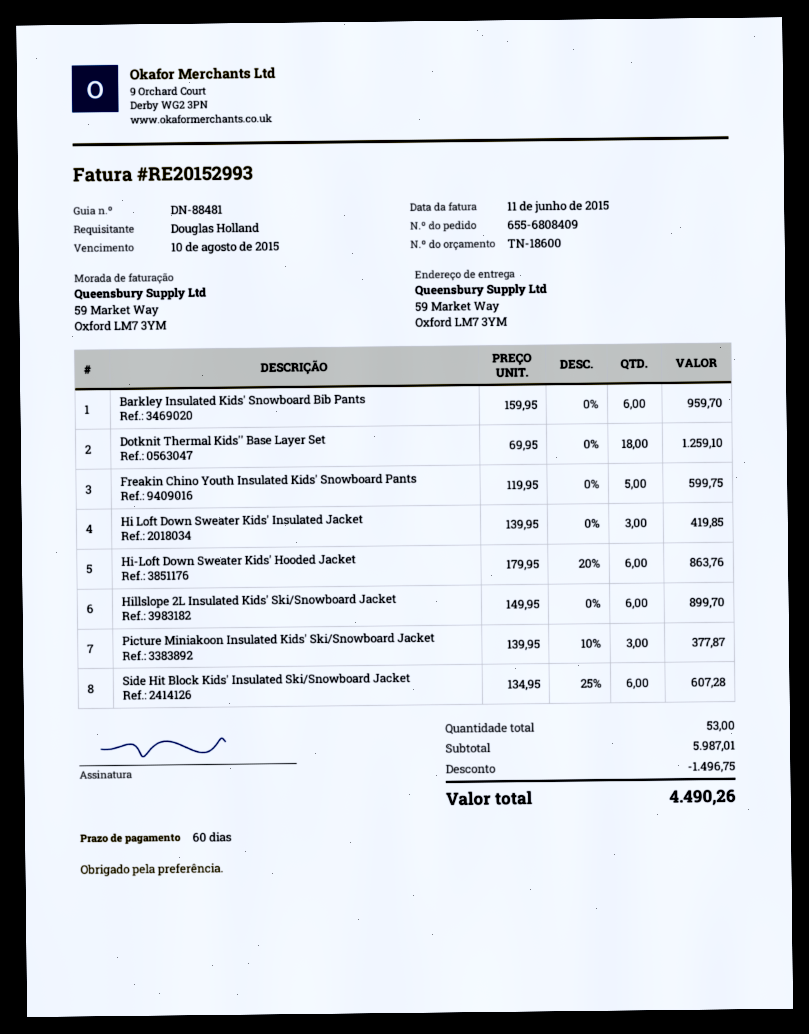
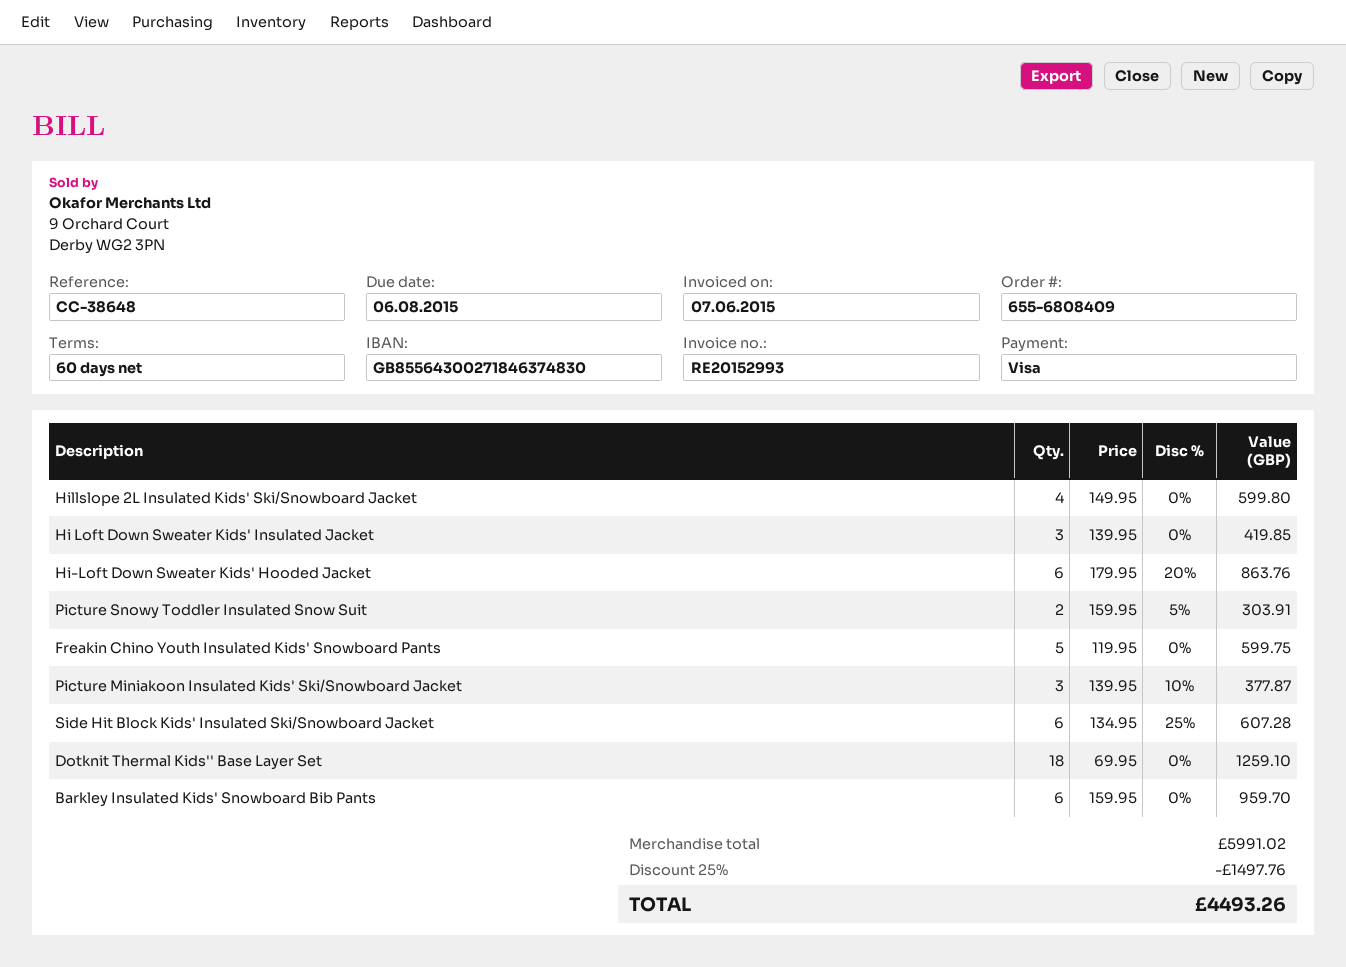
invoice date: 2015-06-11 -> 2015-06-07
due date: 2015-08-10 -> 2015-08-06
Hillslope 2L Insulated Kids' Ski/Snowboard Jacket: 6 x 149.95 = 899.70 -> 4 x 149.95 = 599.80
Picture Snowy Toddler Insulated Snow Suit: none -> 2 x 159.95 - 5% = 303.91
subtotal: 5987.01 -> 5991.02
discount: 1496.75 -> 1497.76
total: 4490.26 -> 4493.26

